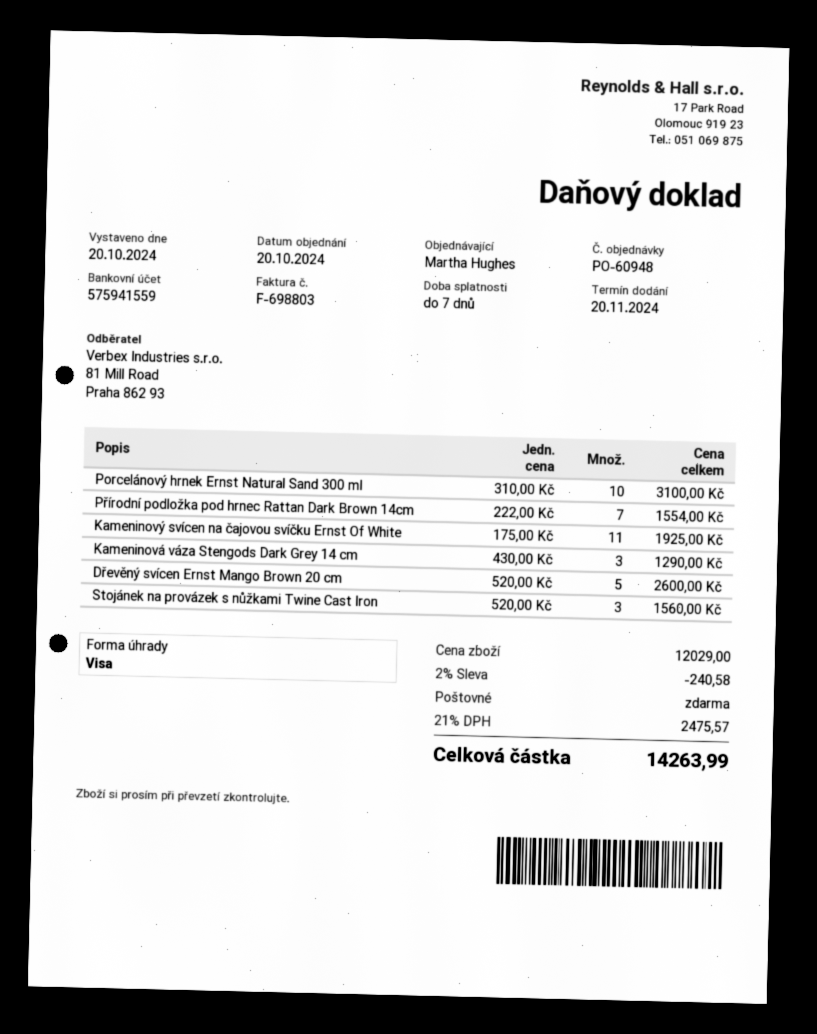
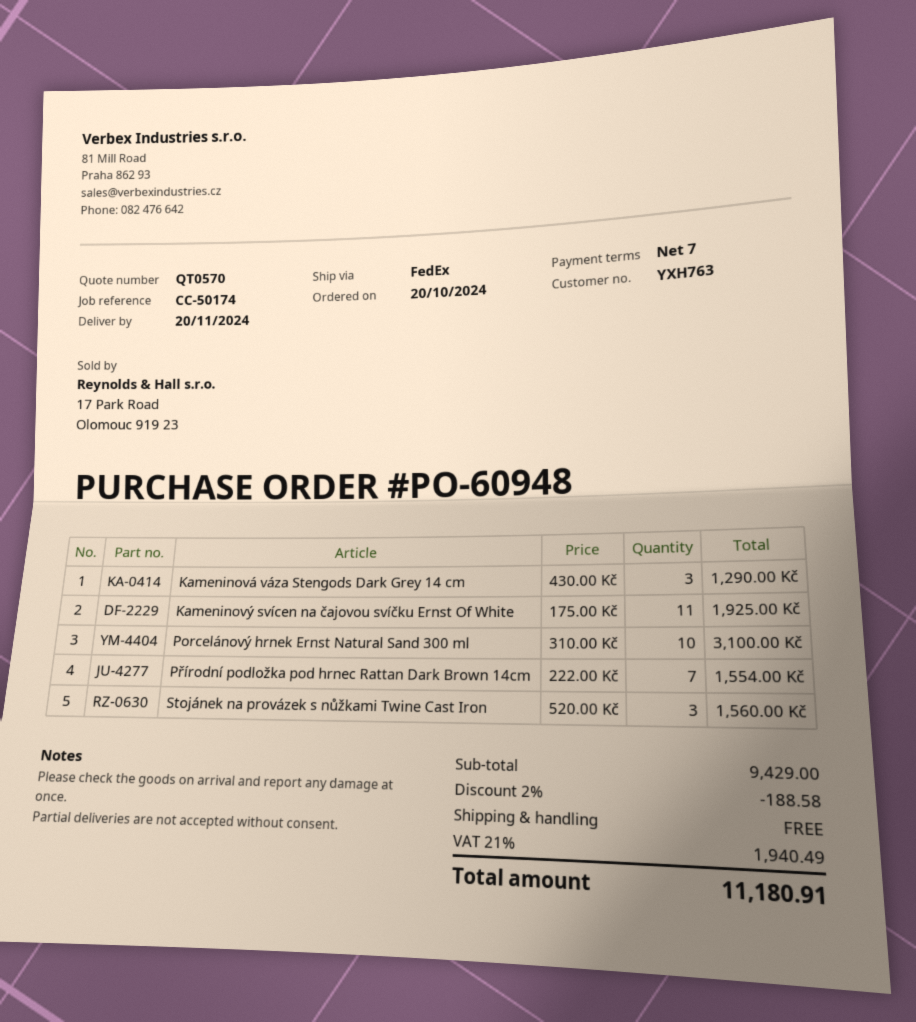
Dřevěný svícen Ernst Mango Brown 20 cm: 5 x 520.00 = 2600.00 -> none
subtotal: 12029.00 -> 9429.00
discount: 2% = 240.58 -> 2% = 188.58
tax: 21% = 2475.57 -> 21% = 1940.49
total: 14263.99 -> 11180.91

